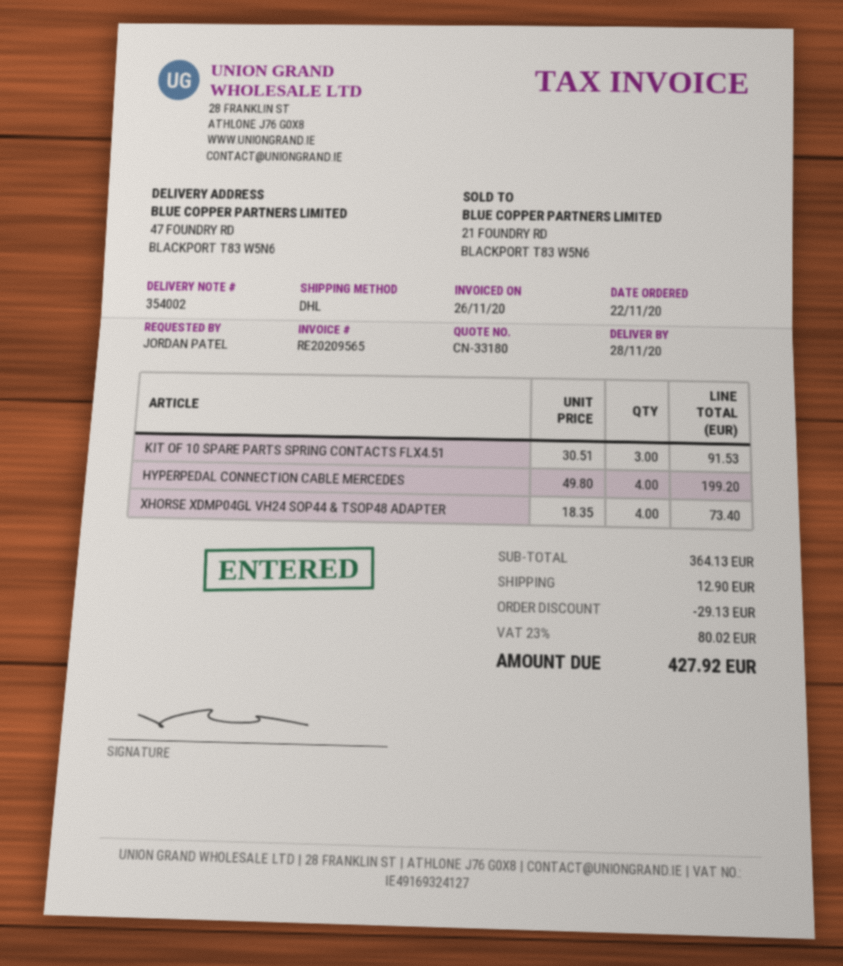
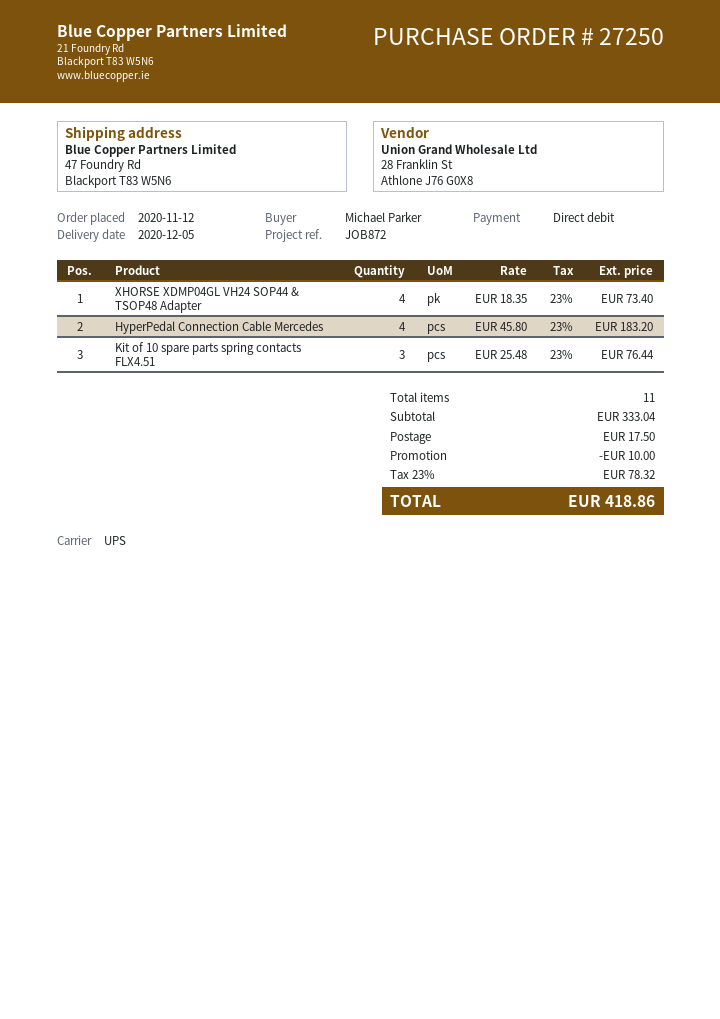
order date: 2020-11-22 -> 2020-11-12
delivery date: 2020-11-28 -> 2020-12-05
ordered by: JORDAN PATEL -> Michael Parker
shipping method: DHL -> UPS
KIT OF 10 SPARE PARTS SPRING CONTACTS FLX4.51: 3 x 30.51 = 91.53 -> 3 x 25.48 = 76.44
HYPERPEDAL CONNECTION CABLE MERCEDES: 4 x 49.80 = 199.20 -> 4 x 45.80 = 183.20
subtotal: 364.13 -> 333.04
discount: 29.13 -> 10.00
shipping: 12.90 -> 17.50
tax: 23% = 80.02 -> 23% = 78.32
total: 427.92 -> 418.86

